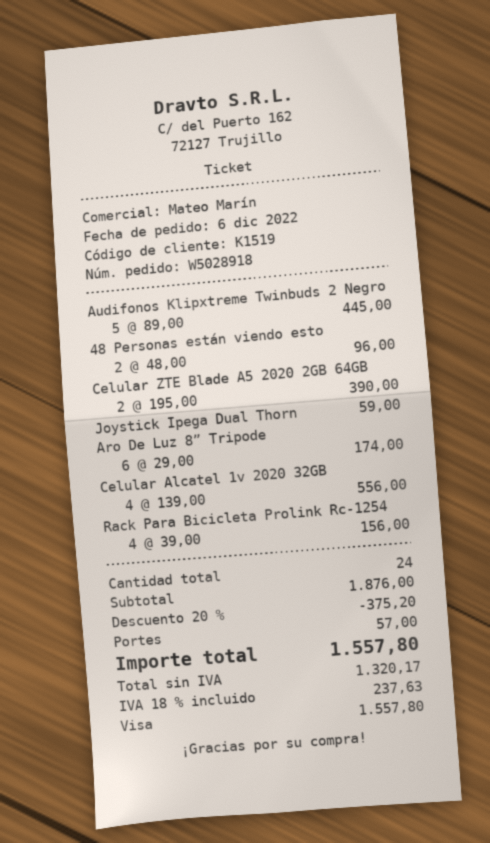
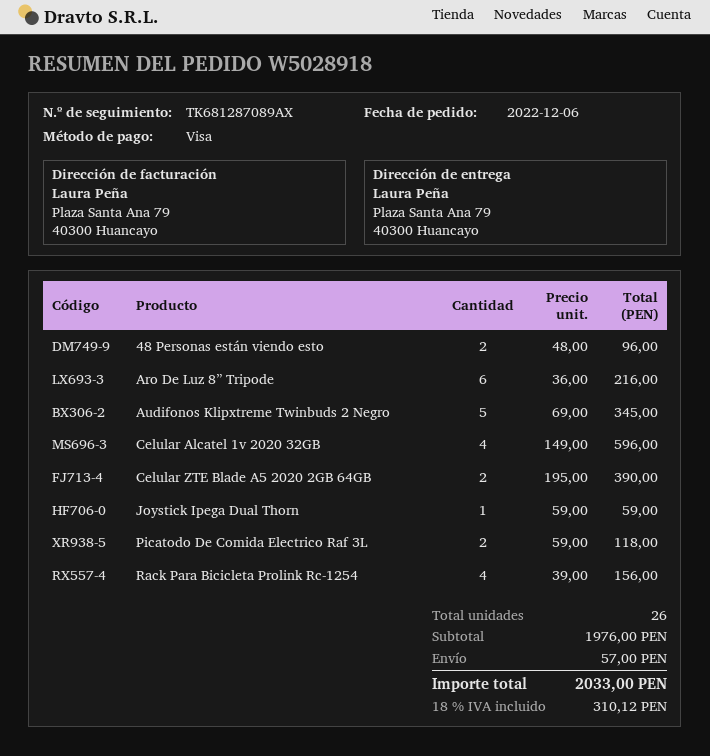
Audifonos Klipxtreme Twinbuds 2 Negro: 5 x 89.00 = 445.00 -> 5 x 69.00 = 345.00
Aro De Luz 8” Tripode: 6 x 29.00 = 174.00 -> 6 x 36.00 = 216.00
Celular Alcatel 1v 2020 32GB: 4 x 139.00 = 556.00 -> 4 x 149.00 = 596.00
Picatodo De Comida Electrico Raf 3L: none -> 2 x 59.00 = 118.00
total quantity: 24 -> 26
subtotal: 1876.00 -> 1976.00
discount: 20% = 375.20 -> none
tax: 18% = 237.63 -> 18% = 310.12
total: 1557.80 -> 2033.00

